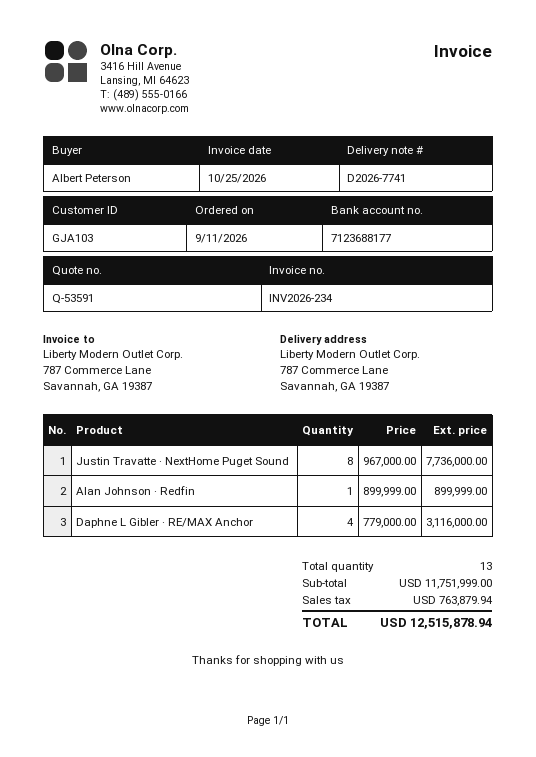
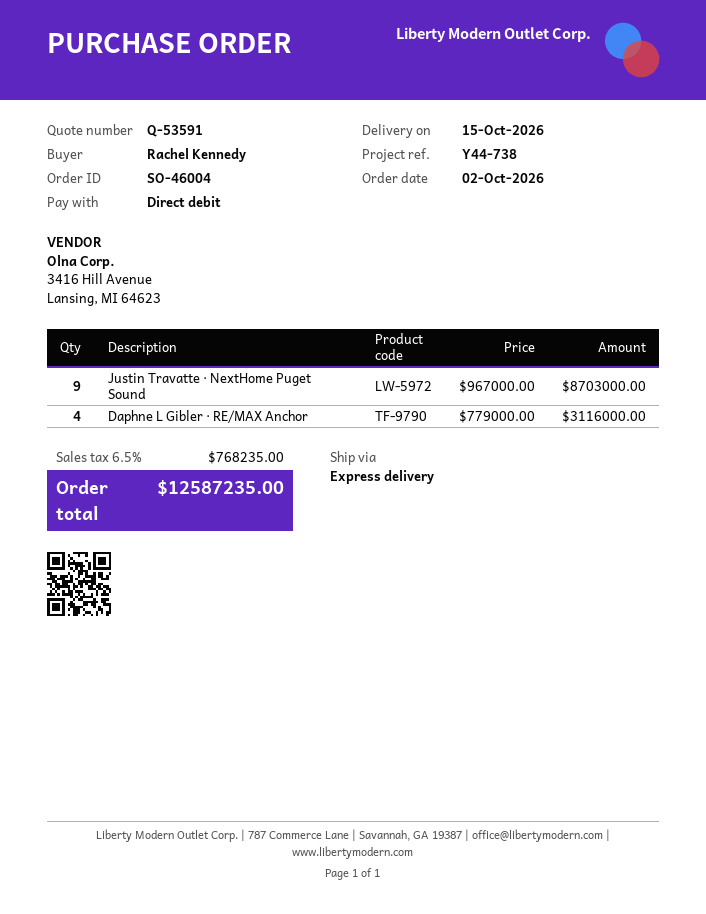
order date: 2026-09-11 -> 2026-10-02
ordered by: Albert Peterson -> Rachel Kennedy
Justin Travatte · NextHome Puget Sound: 8 x 967000.00 = 7736000.00 -> 9 x 967000.00 = 8703000.00
Alan Johnson · Redfin: 1 x 899999.00 = 899999.00 -> none
tax: 763879.94 -> 768235.00
total: 12515878.94 -> 12587235.00

